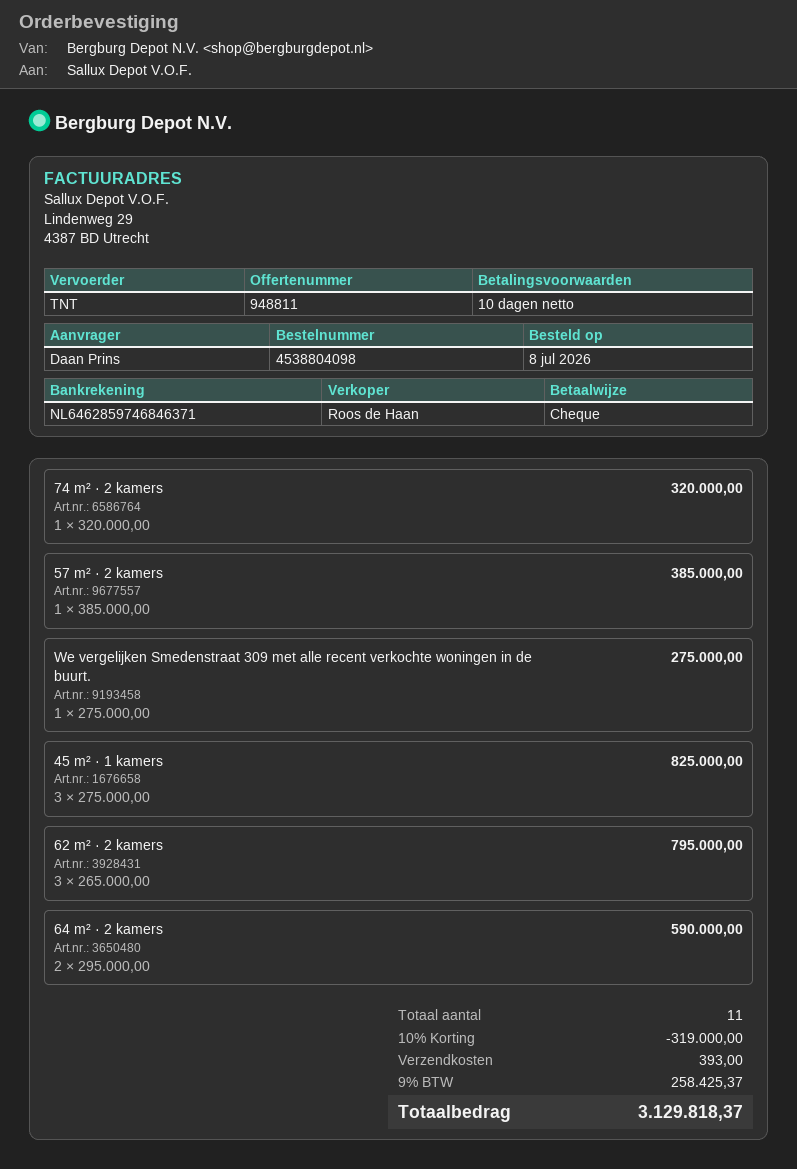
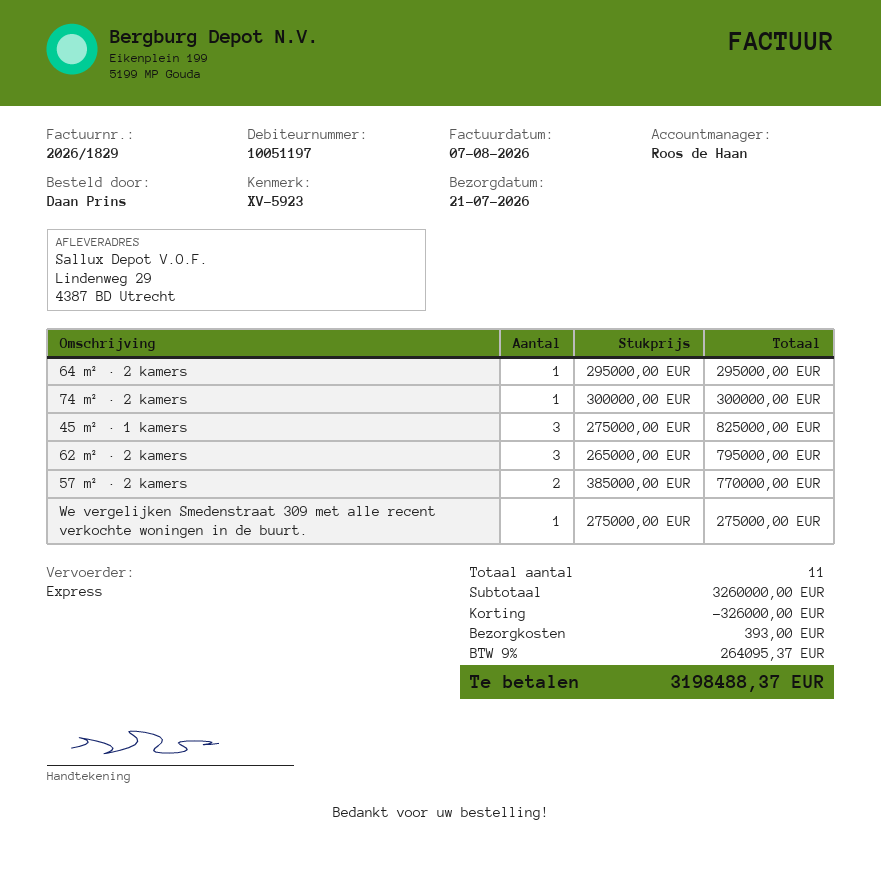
shipping method: TNT -> express
74 m² · 2 kamers: 1 x 320000.00 = 320000.00 -> 1 x 300000.00 = 300000.00
57 m² · 2 kamers: 1 x 385000.00 = 385000.00 -> 2 x 385000.00 = 770000.00
64 m² · 2 kamers: 2 x 295000.00 = 590000.00 -> 1 x 295000.00 = 295000.00
discount: 319000.00 -> 326000.00
tax: 9% = 258425.37 -> 9% = 264095.37
total: 3129818.37 -> 3198488.37

